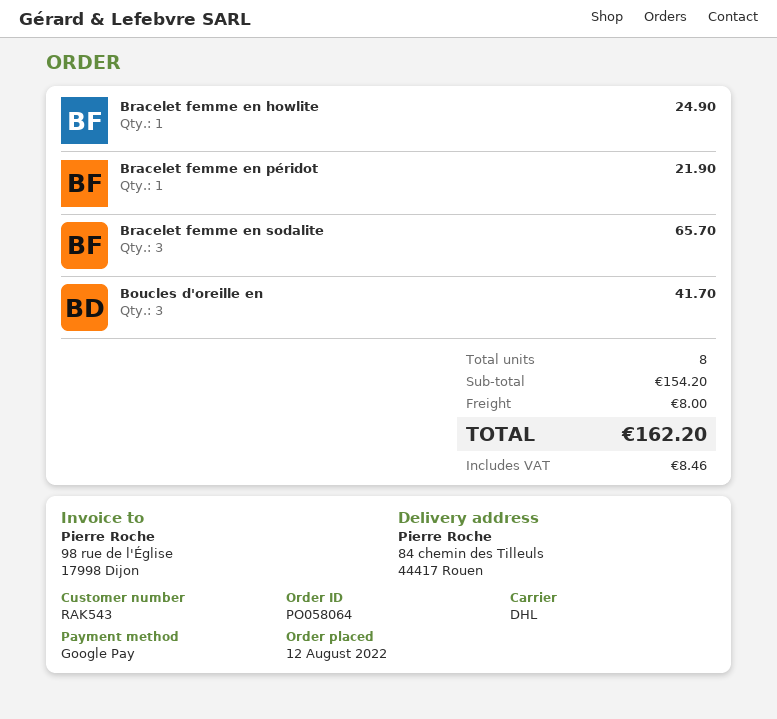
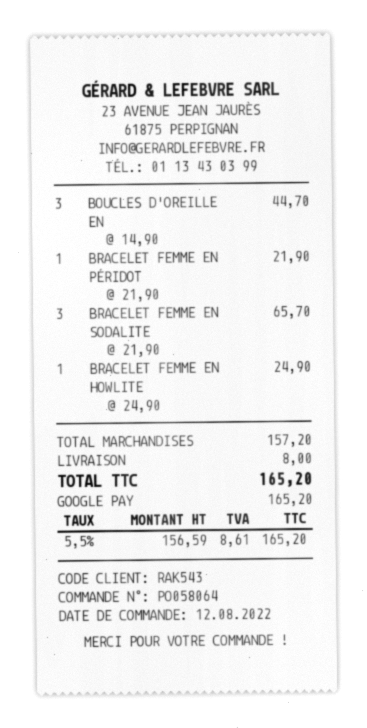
Boucles d'oreille en: 3 for 41.70 -> 3 for 44.70
subtotal: 154.20 -> 157.20
tax: 8.46 -> 8.61
total: 162.20 -> 165.20

